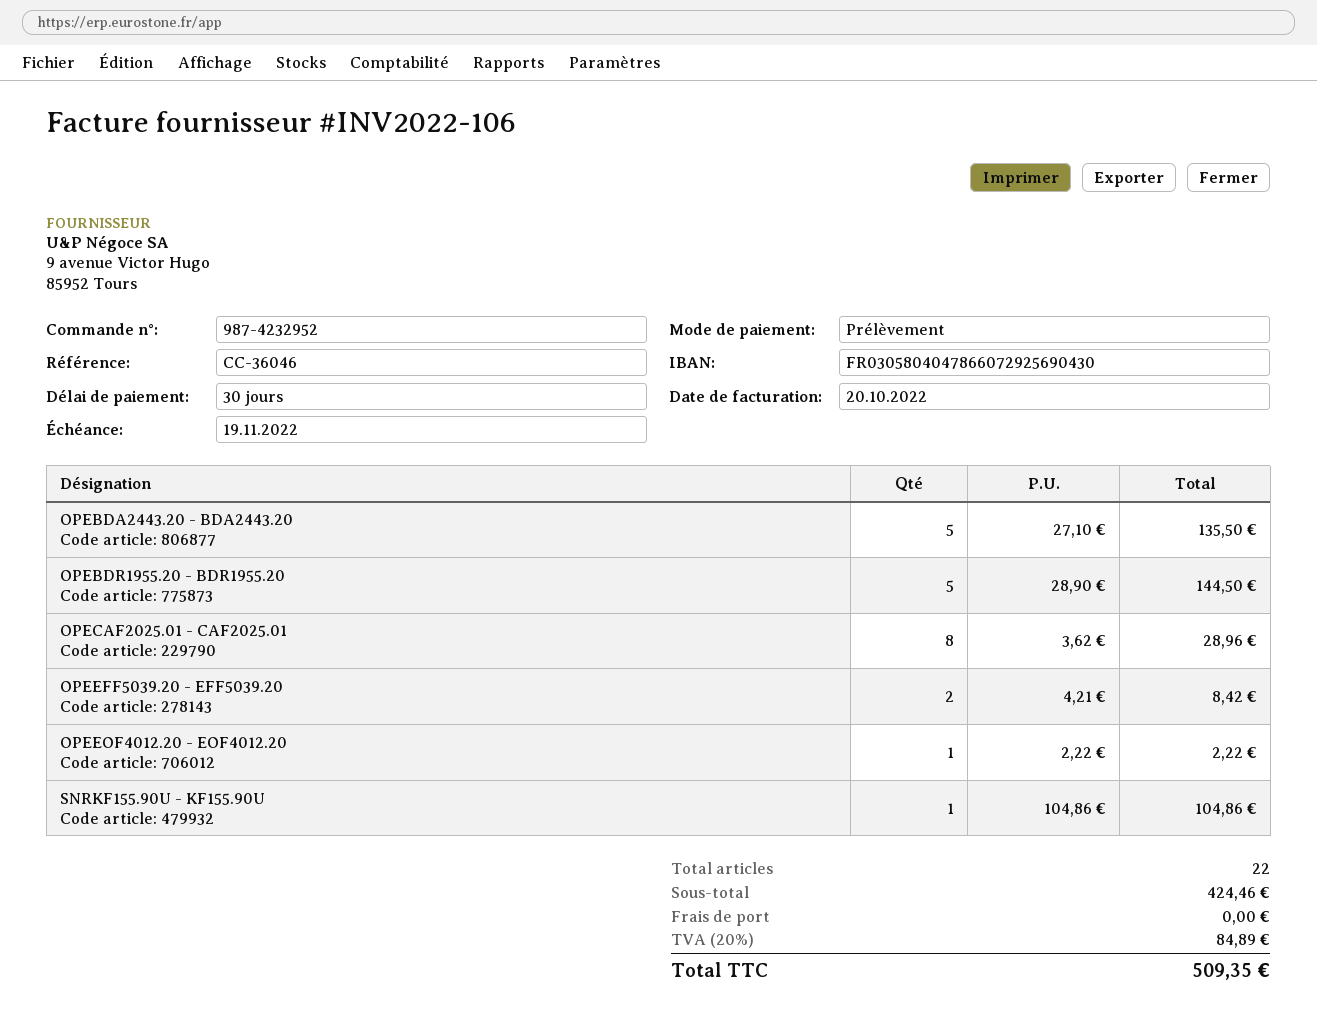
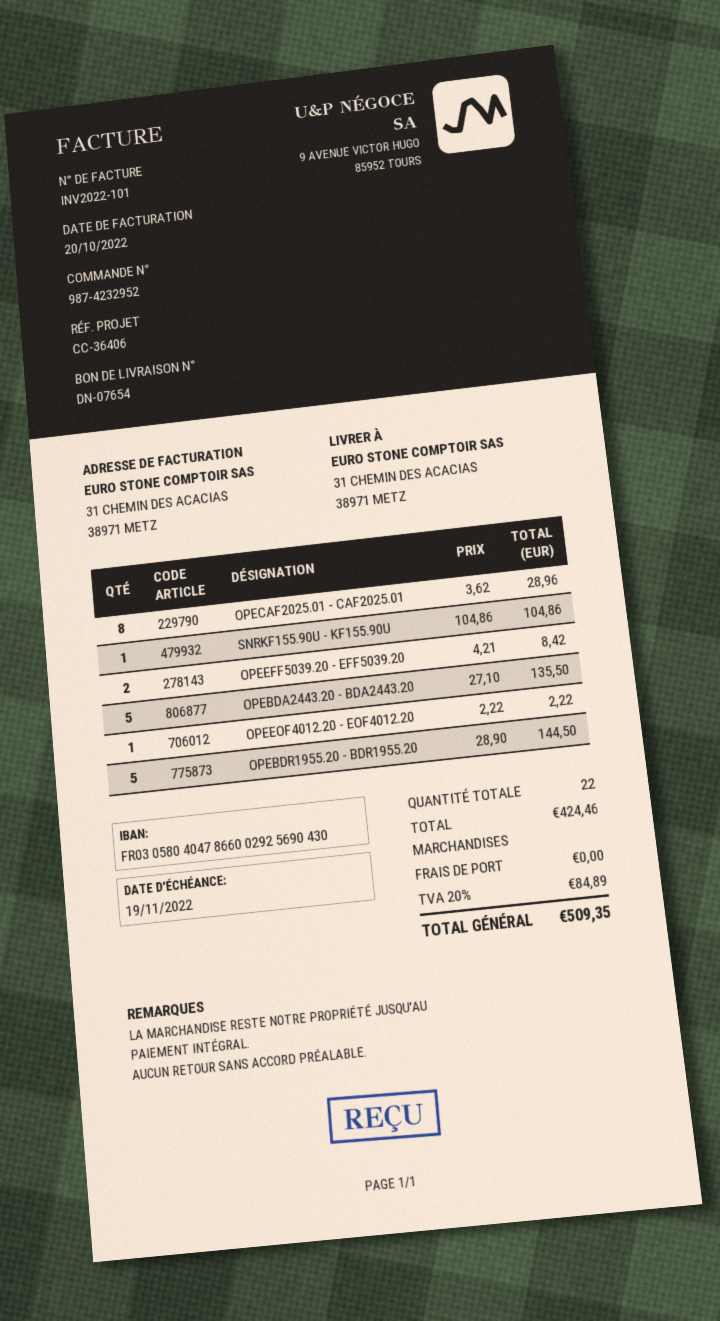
invoice number: INV2022-106 -> INV2022-101
reference: CC-36046 -> CC-36406
bank account: FR0305804047866072925690430 -> FR0305804047866002925690430

